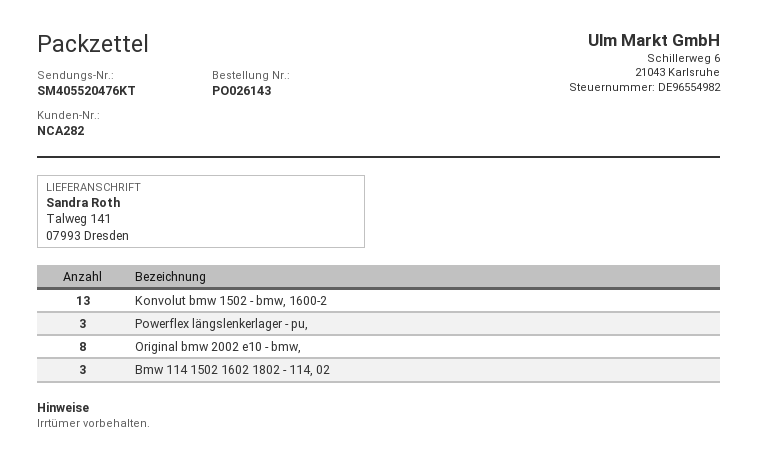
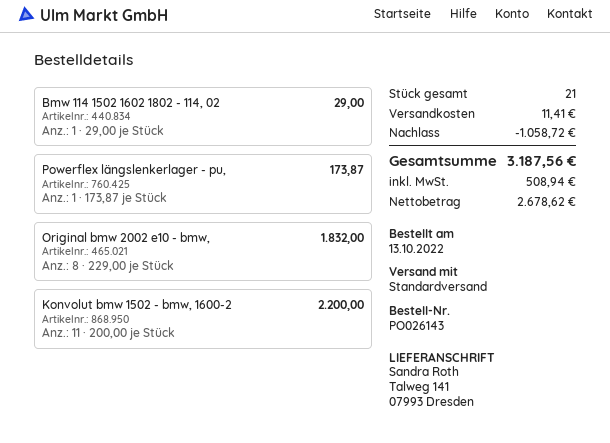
Konvolut bmw 1502 - bmw, 1600-2: 13 -> 11
Powerflex längslenkerlager - pu,: 3 -> 1
Bmw 114 1502 1602 1802 - 114, 02: 3 -> 1

